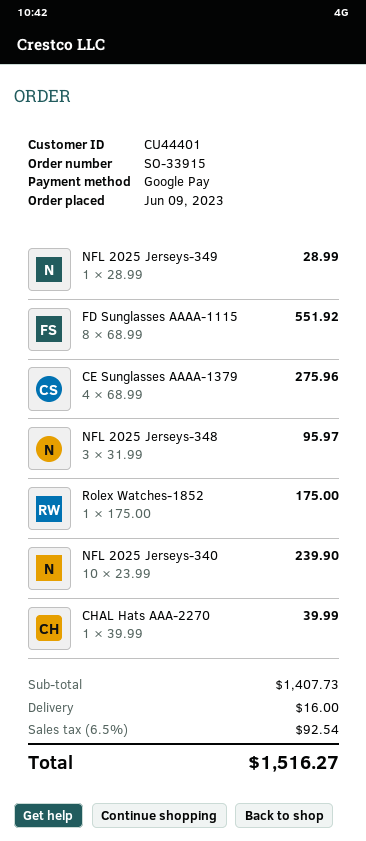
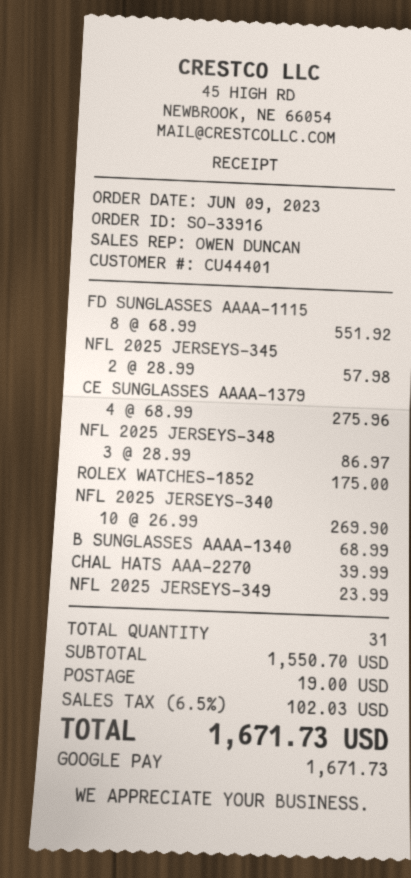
order number: SO-33915 -> SO-33916
NFL 2025 Jerseys-349: 1 x 28.99 = 28.99 -> 1 x 23.99 = 23.99
NFL 2025 Jerseys-348: 3 x 31.99 = 95.97 -> 3 x 28.99 = 86.97
NFL 2025 Jerseys-340: 10 x 23.99 = 239.90 -> 10 x 26.99 = 269.90
NFL 2025 JERSEYS-345: none -> 2 x 28.99 = 57.98
B SUNGLASSES AAAA-1340: none -> 1 x 68.99 = 68.99
subtotal: 1407.73 -> 1550.70
shipping: 16.00 -> 19.00
tax: 6.5% = 92.54 -> 6.5% = 102.03
total: 1516.27 -> 1671.73

